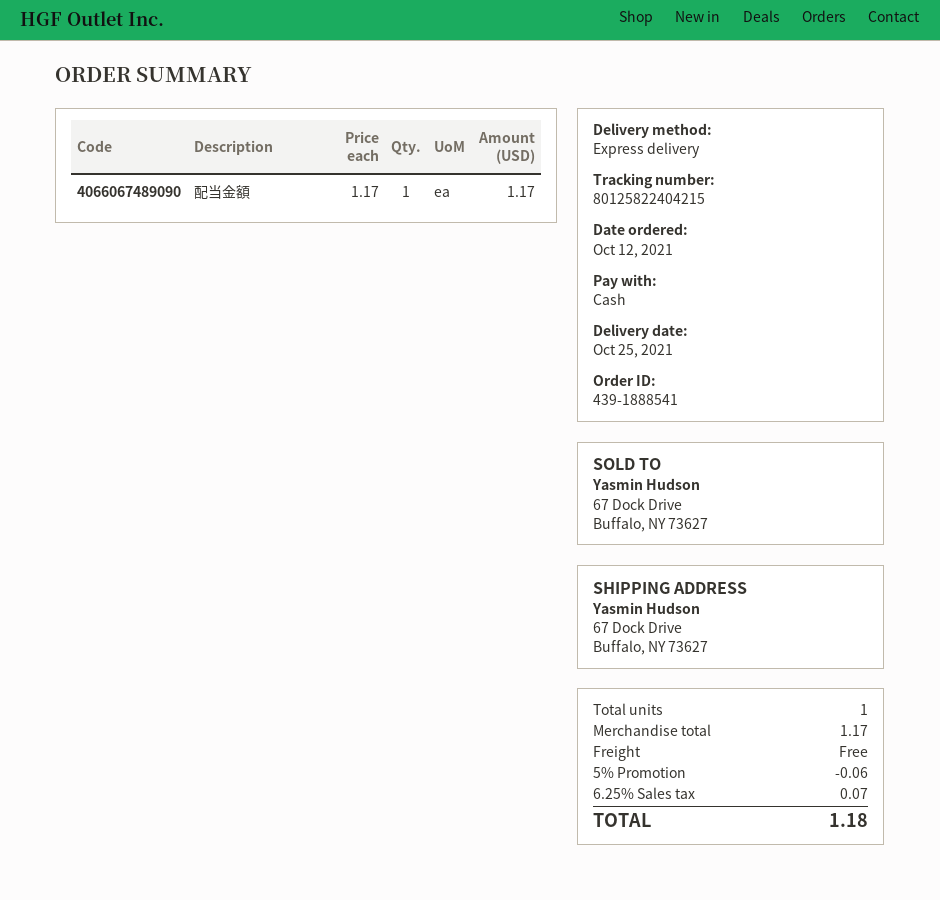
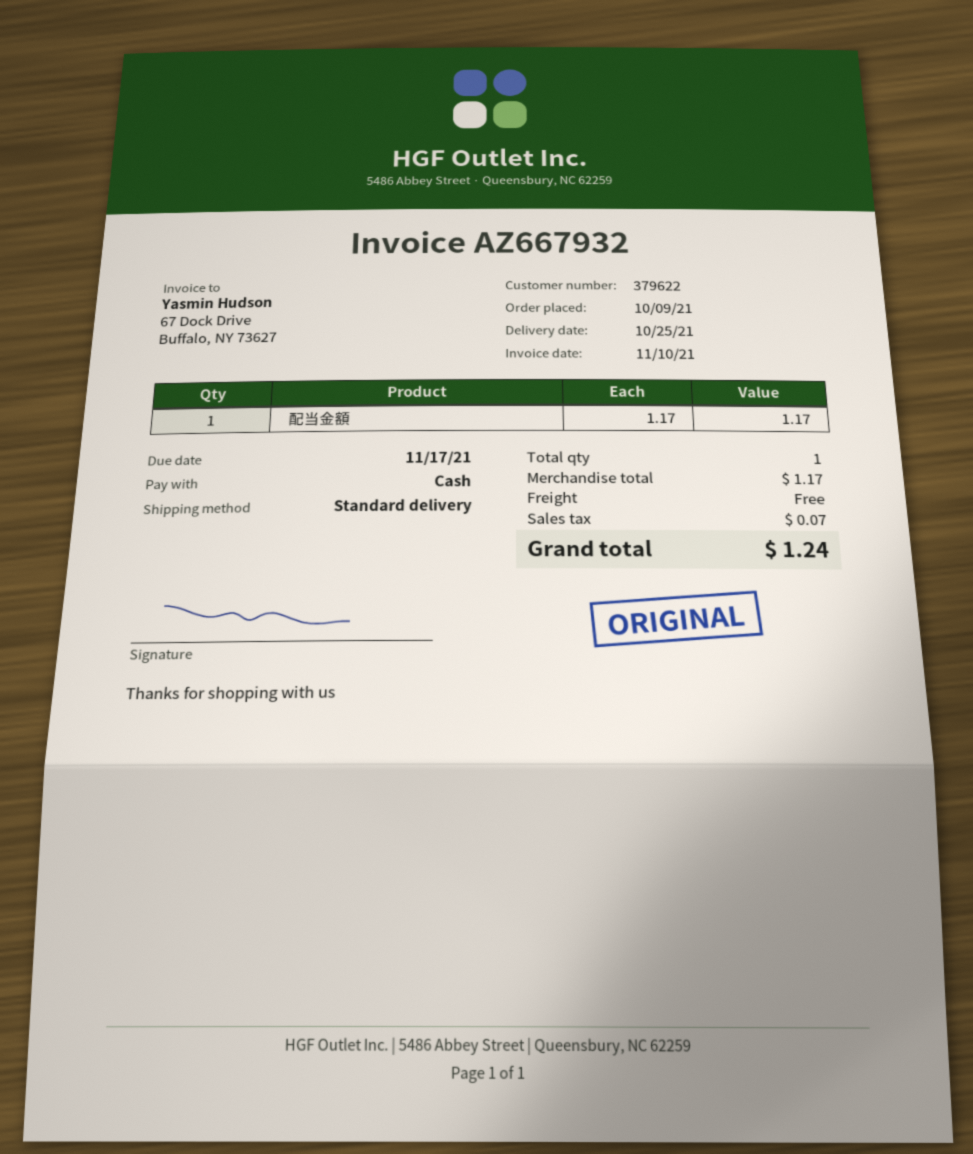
order date: 2021-10-12 -> 2021-10-09
shipping method: express -> standard
discount: 5% = 0.06 -> none
total: 1.18 -> 1.24

